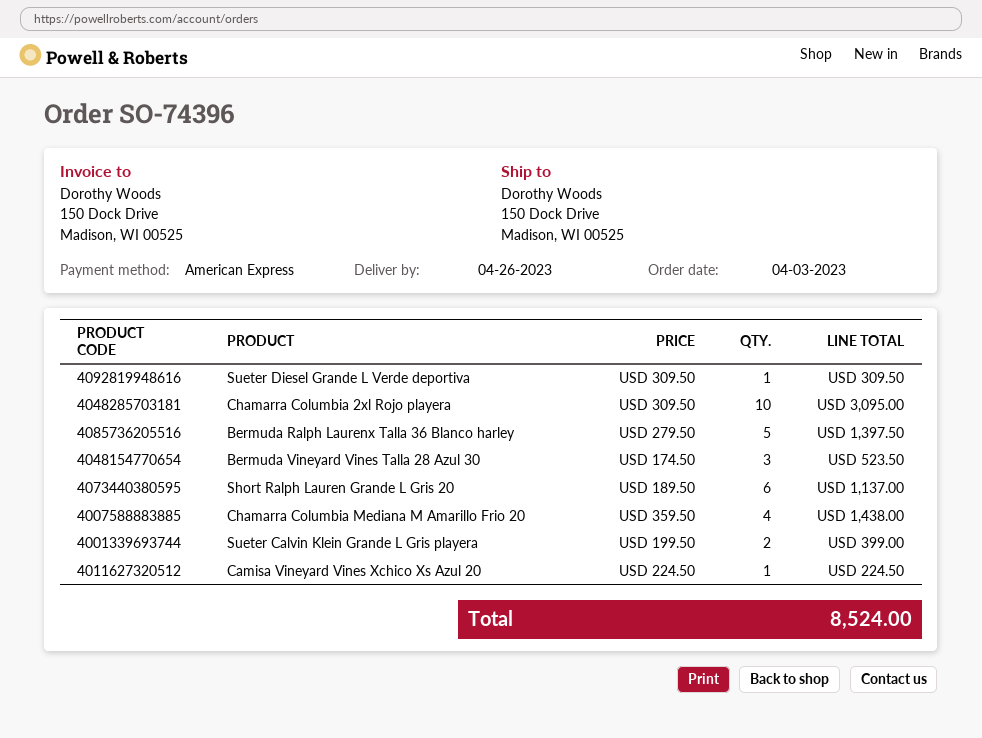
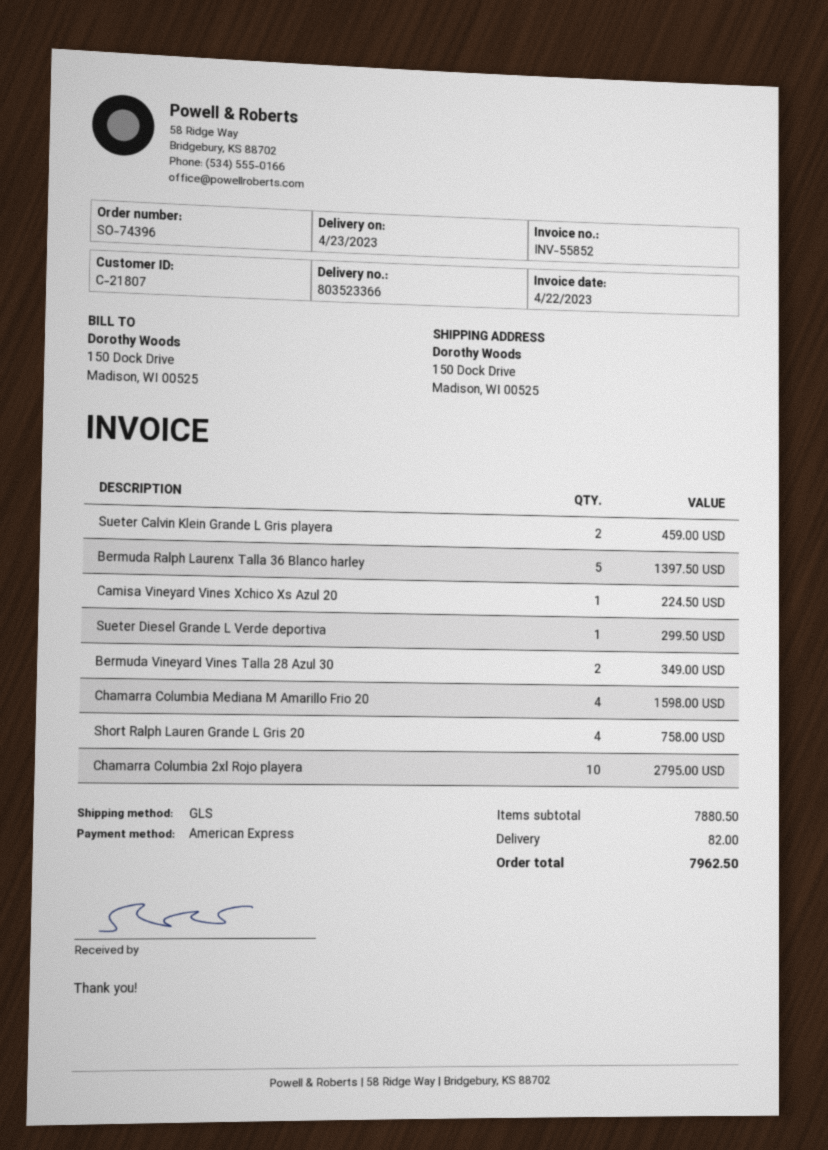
delivery date: 2023-04-26 -> 2023-04-23
Sueter Diesel Grande L Verde deportiva: 1 for 309.50 -> 1 for 299.50
Chamarra Columbia 2xl Rojo playera: 10 for 3095.00 -> 10 for 2795.00
Bermuda Vineyard Vines Talla 28 Azul 30: 3 for 523.50 -> 2 for 349.00
Short Ralph Lauren Grande L Gris 20: 6 for 1137.00 -> 4 for 758.00
Chamarra Columbia Mediana M Amarillo Frio 20: 4 for 1438.00 -> 4 for 1598.00
Sueter Calvin Klein Grande L Gris playera: 2 for 399.00 -> 2 for 459.00
shipping: none -> 82.00
total: 8524.00 -> 7962.50

